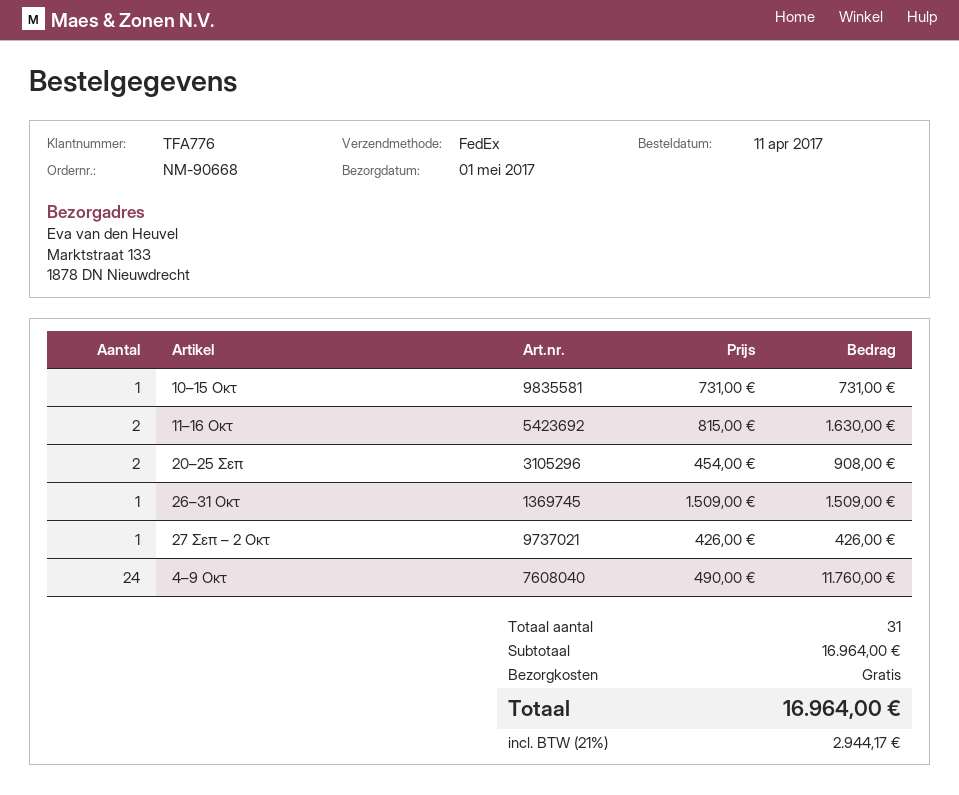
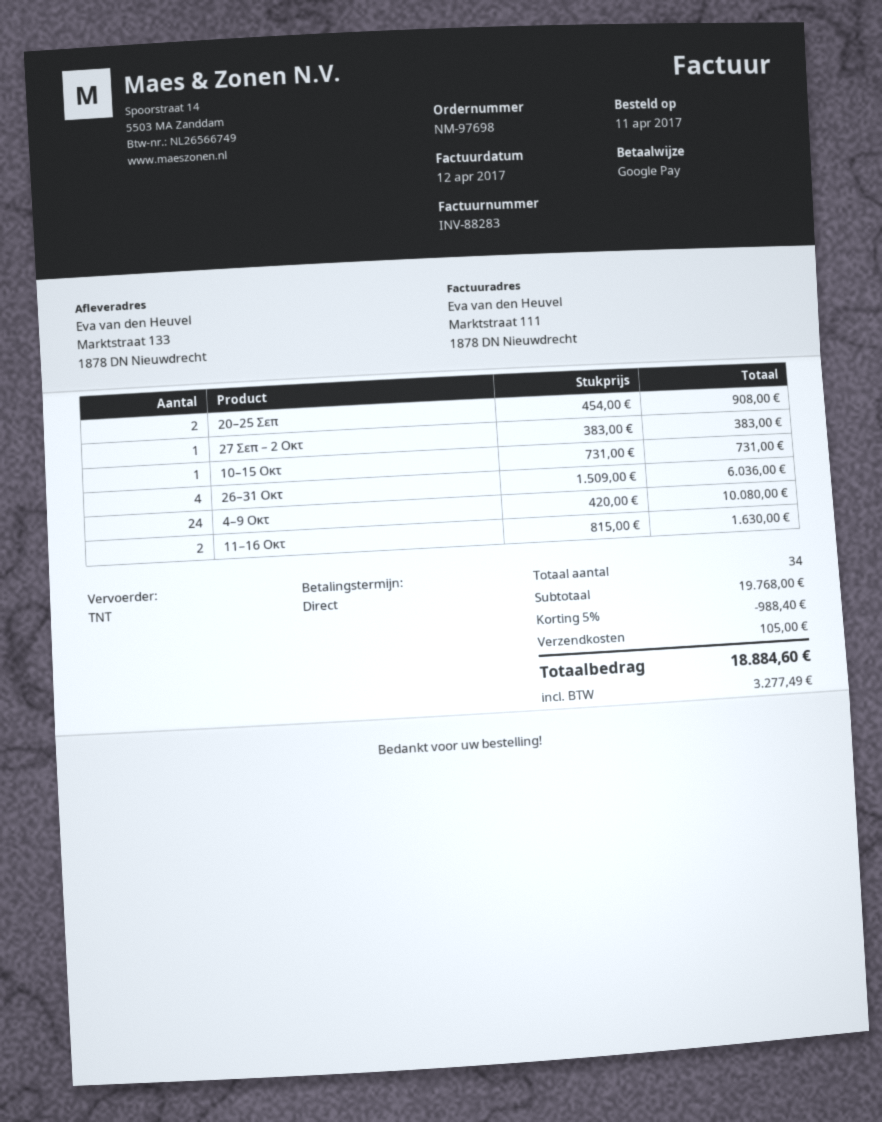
order number: NM-90668 -> NM-97698
shipping method: FedEx -> TNT
26–31 Οκτ: 1 x 1509.00 = 1509.00 -> 4 x 1509.00 = 6036.00
27 Σεπ – 2 Οκτ: 1 x 426.00 = 426.00 -> 1 x 383.00 = 383.00
4–9 Οκτ: 24 x 490.00 = 11760.00 -> 24 x 420.00 = 10080.00
total quantity: 31 -> 34
subtotal: 16964.00 -> 19768.00
discount: none -> 5% = 988.40
shipping: 0.00 -> 105.00
tax: 2944.17 -> 3277.49
total: 16964.00 -> 18884.60

